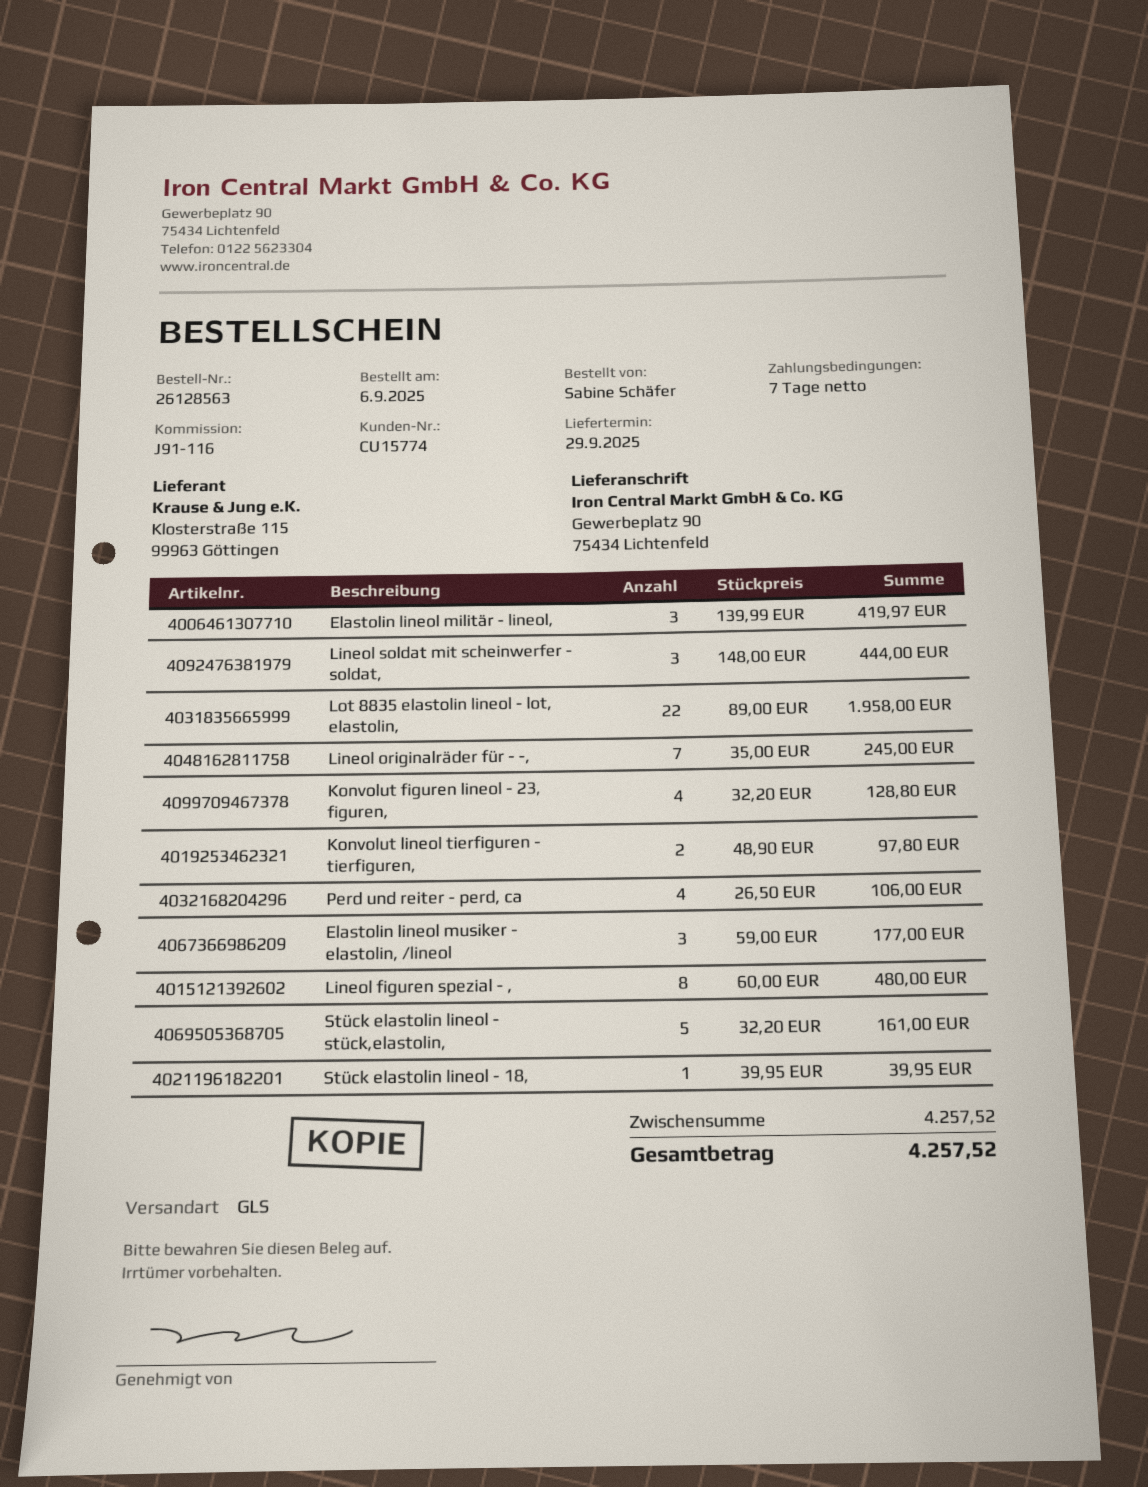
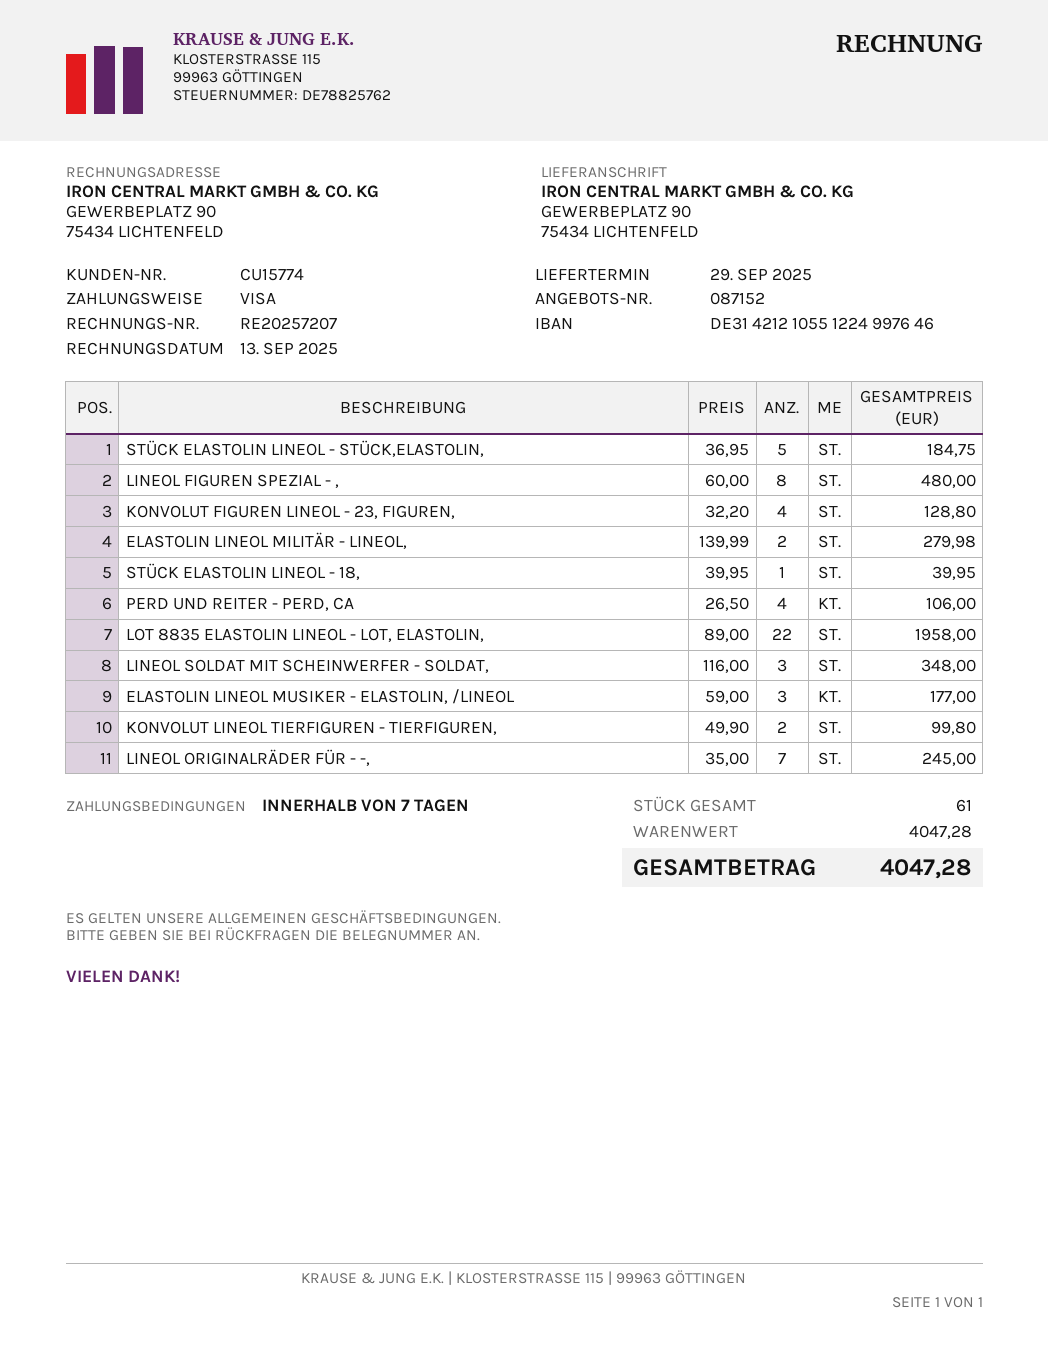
Elastolin lineol militär - lineol,: 3 x 139.99 = 419.97 -> 2 x 139.99 = 279.98
Lineol soldat mit scheinwerfer - soldat,: 3 x 148.00 = 444.00 -> 3 x 116.00 = 348.00
Konvolut lineol tierfiguren - tierfiguren,: 2 x 48.90 = 97.80 -> 2 x 49.90 = 99.80
Stück elastolin lineol - stück,elastolin,: 5 x 32.20 = 161.00 -> 5 x 36.95 = 184.75
subtotal: 4257.52 -> 4047.28
total: 4257.52 -> 4047.28

